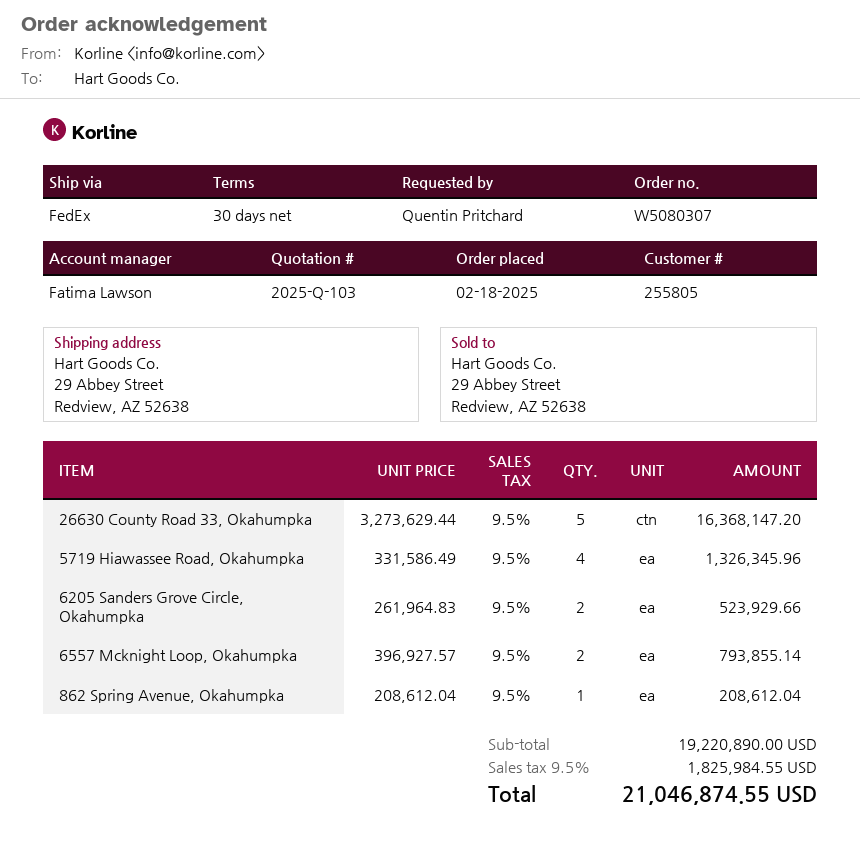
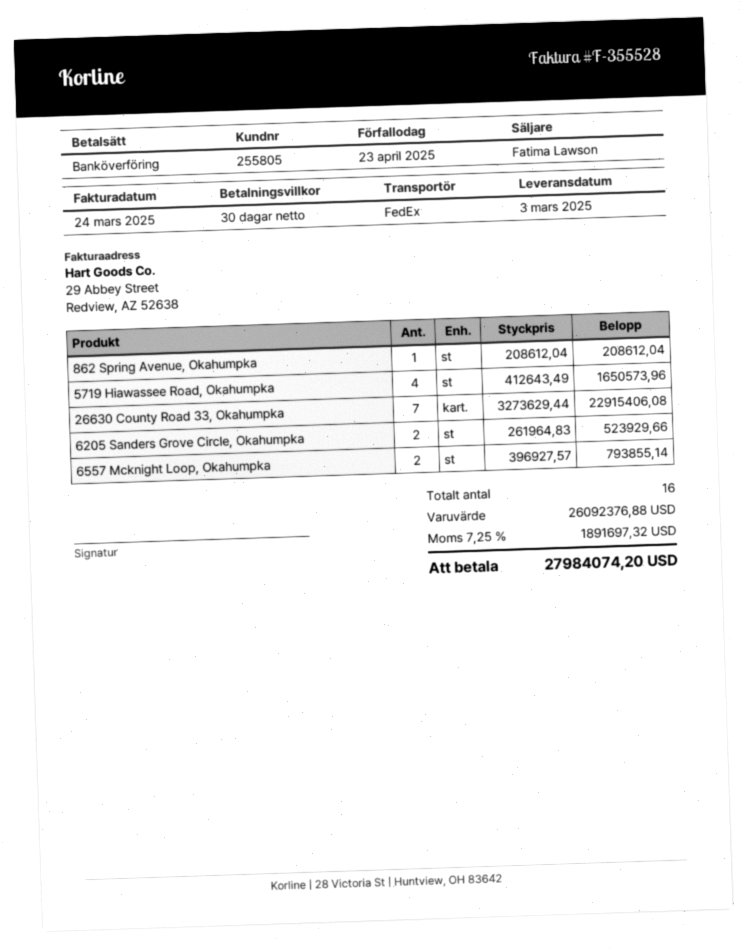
26630 County Road 33, Okahumpka: 5 x 3273629.44 = 16368147.20 -> 7 x 3273629.44 = 22915406.08
5719 Hiawassee Road, Okahumpka: 4 x 331586.49 = 1326345.96 -> 4 x 412643.49 = 1650573.96
subtotal: 19220890.00 -> 26092376.88
tax: 9.5% = 1825984.55 -> 7.25% = 1891697.32
total: 21046874.55 -> 27984074.20

